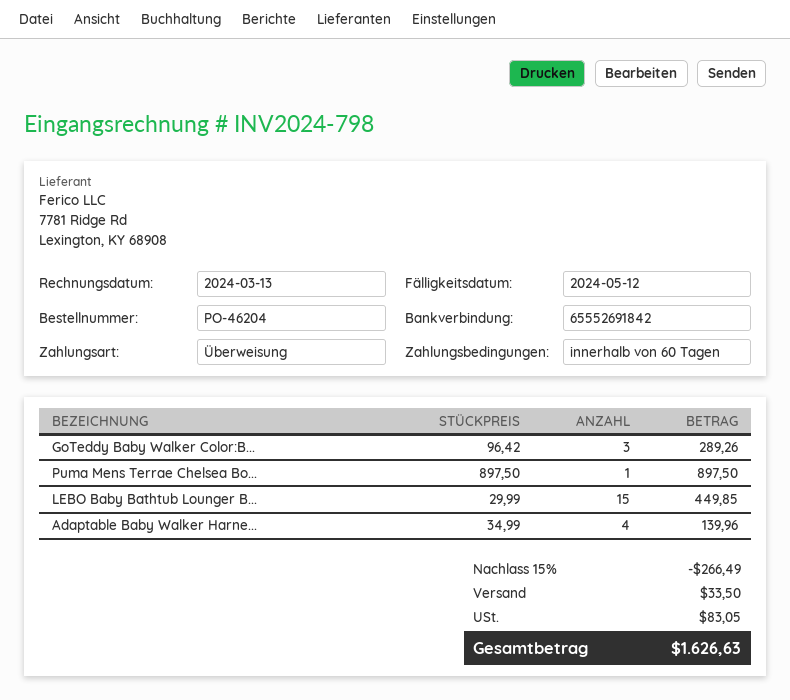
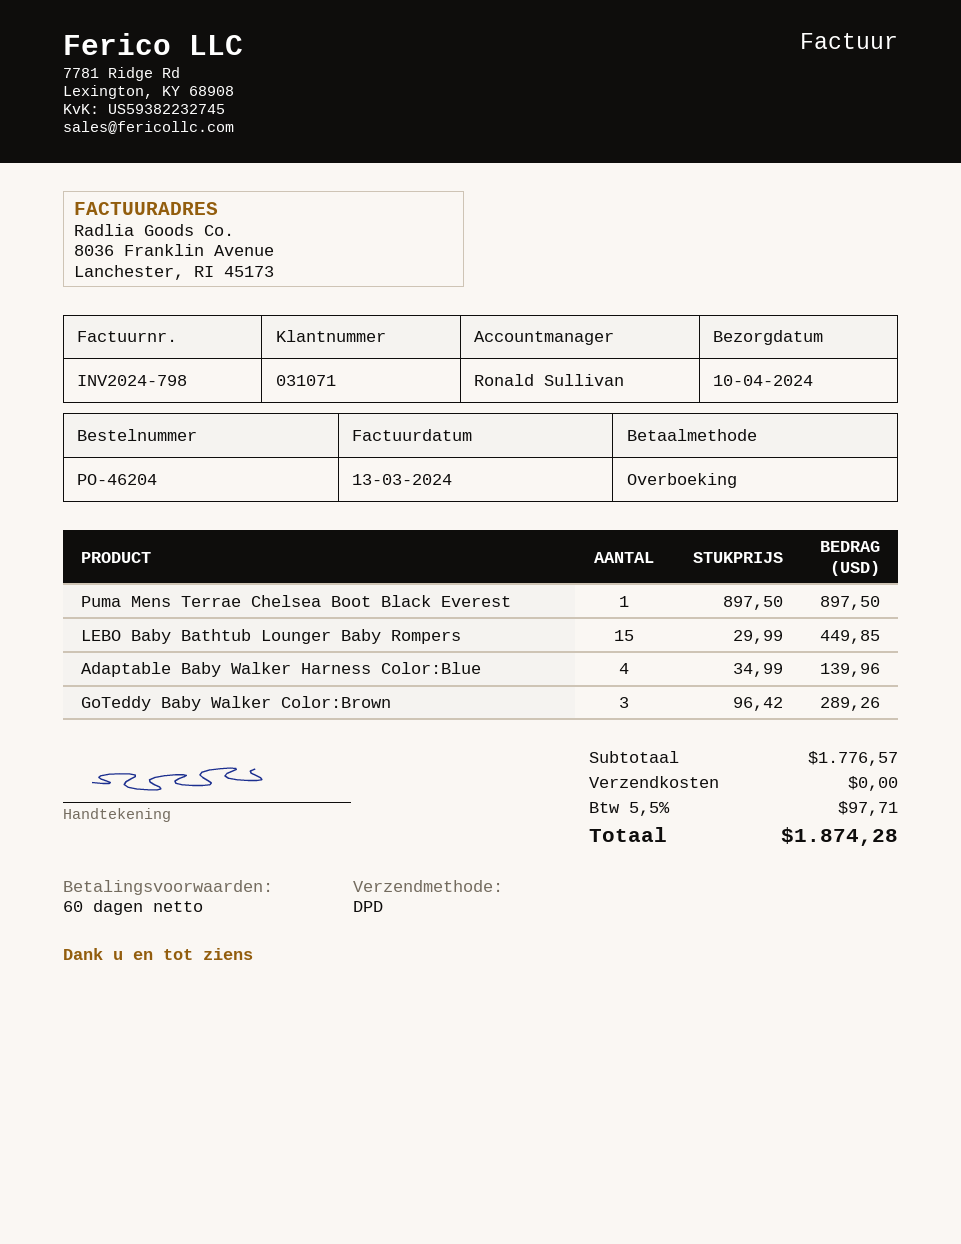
discount: 15% = 266.49 -> none
shipping: 33.50 -> 0.00
tax: 83.05 -> 97.71
total: 1626.63 -> 1874.28

